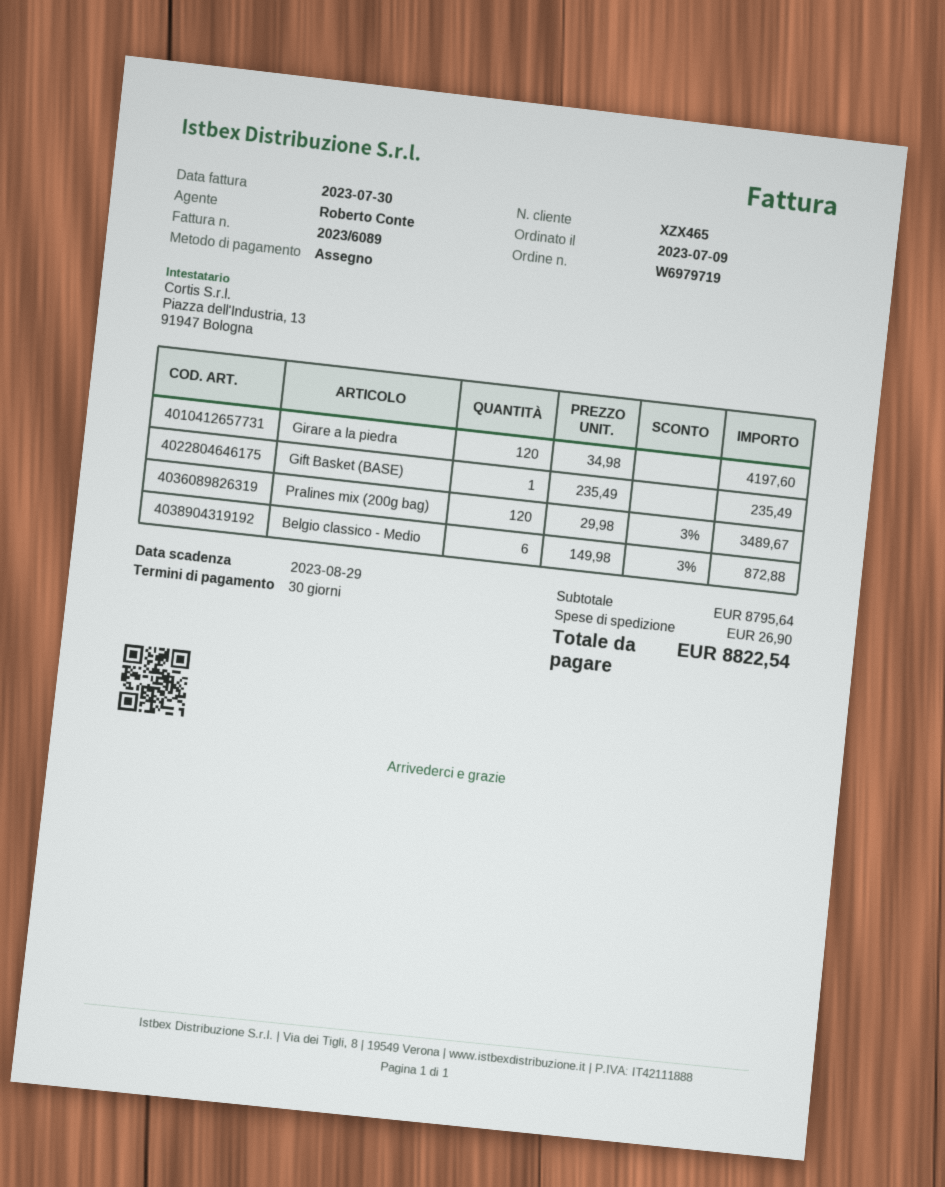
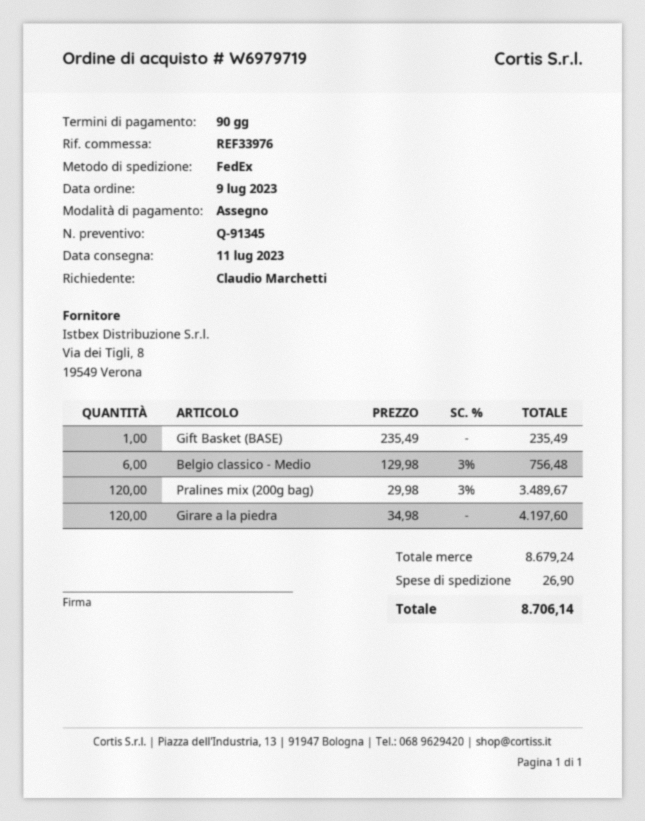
payment terms: 30 days -> 90 days
Belgio classico - Medio: 6 x 149.98 - 3% = 872.88 -> 6 x 129.98 - 3% = 756.48
subtotal: 8795.64 -> 8679.24
total: 8822.54 -> 8706.14

